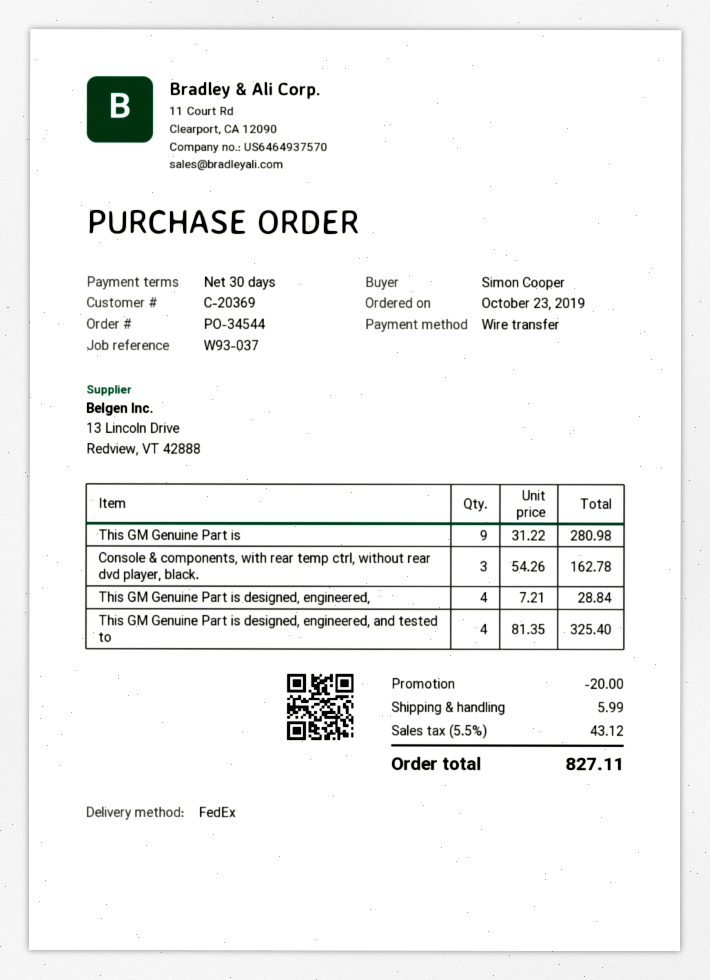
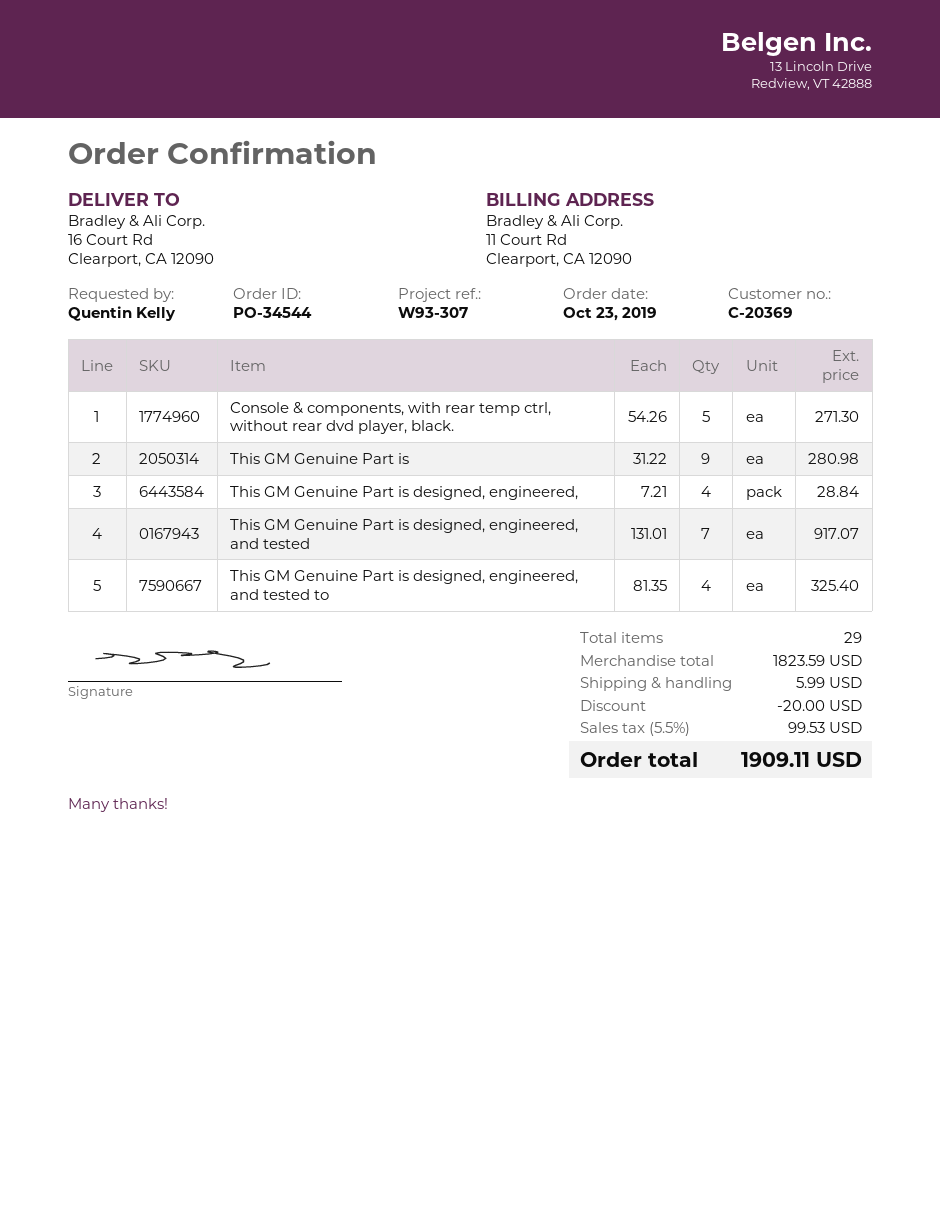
reference: W93-037 -> W93-307
ordered by: Simon Cooper -> Quentin Kelly
Console & components, with rear temp ctrl, without rear dvd player, black.: 3 x 54.26 = 162.78 -> 5 x 54.26 = 271.30
This GM Genuine Part is designed, engineered, and tested: none -> 7 x 131.01 = 917.07
tax: 5.5% = 43.12 -> 5.5% = 99.53
total: 827.11 -> 1909.11

